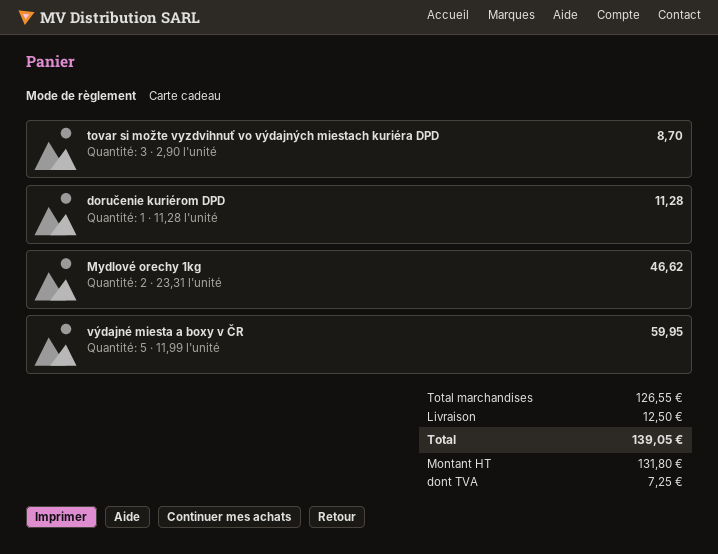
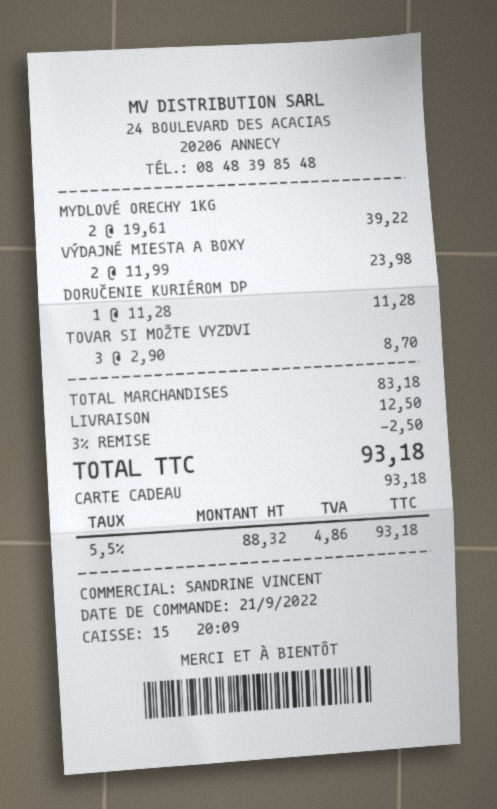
Mydlové orechy 1kg: 2 x 23.31 = 46.62 -> 2 x 19.61 = 39.22
výdajné miesta a boxy v ČR: 5 x 11.99 = 59.95 -> 2 x 11.99 = 23.98
subtotal: 126.55 -> 83.18
discount: none -> 3% = 2.50
net: 131.80 -> 88.32
tax: 7.25 -> 4.86
total: 139.05 -> 93.18

